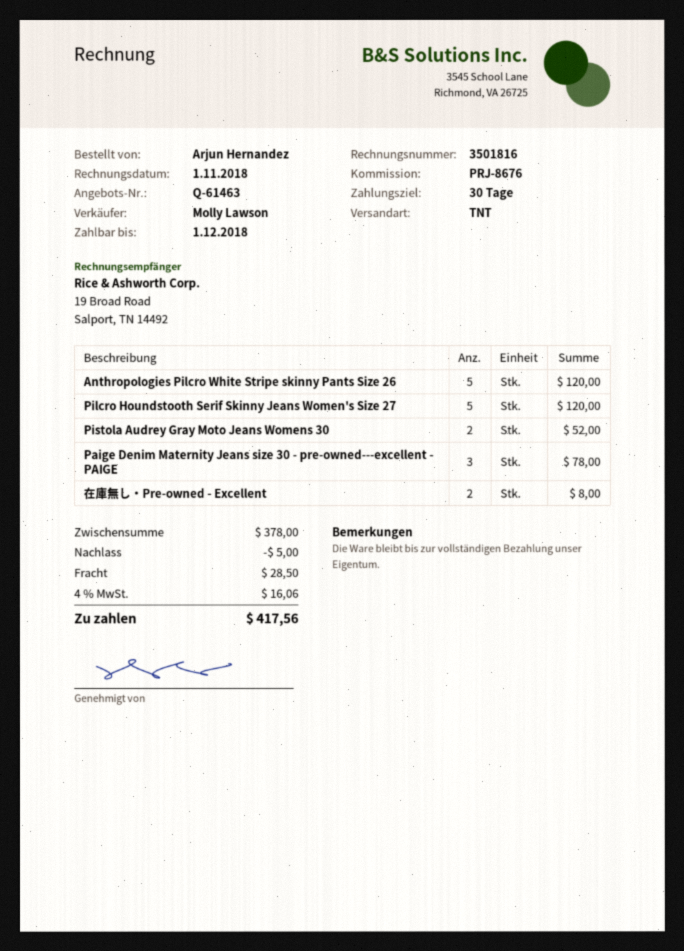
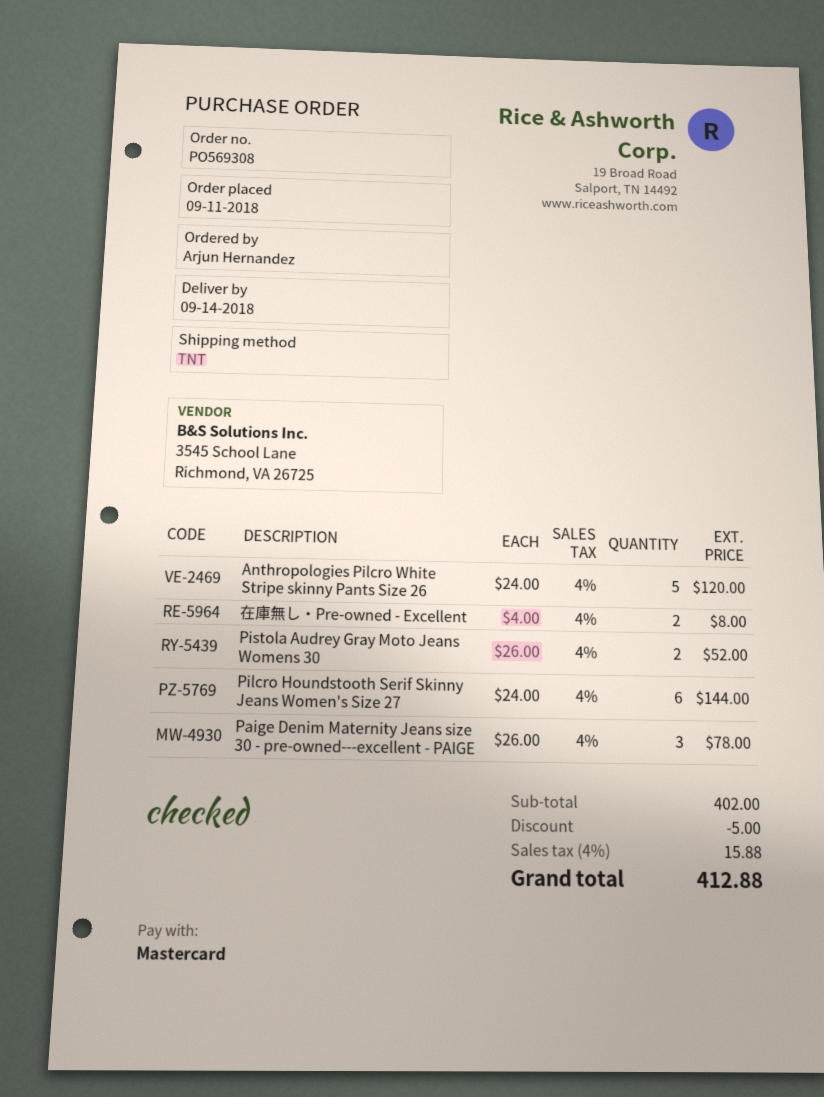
Pilcro Houndstooth Serif Skinny Jeans Women's Size 27: 5 for 120.00 -> 6 for 144.00
subtotal: 378.00 -> 402.00
shipping: 28.50 -> none
tax: 4% = 16.06 -> 4% = 15.88
total: 417.56 -> 412.88

